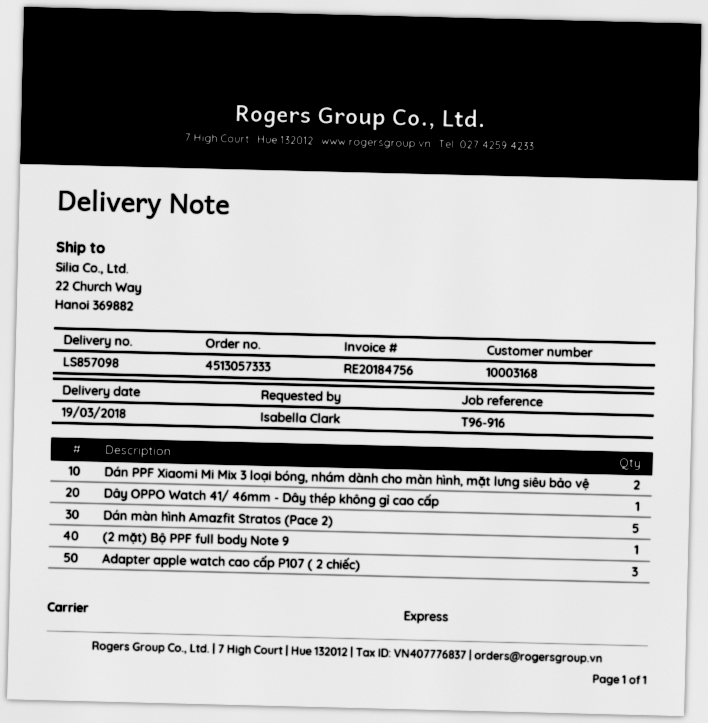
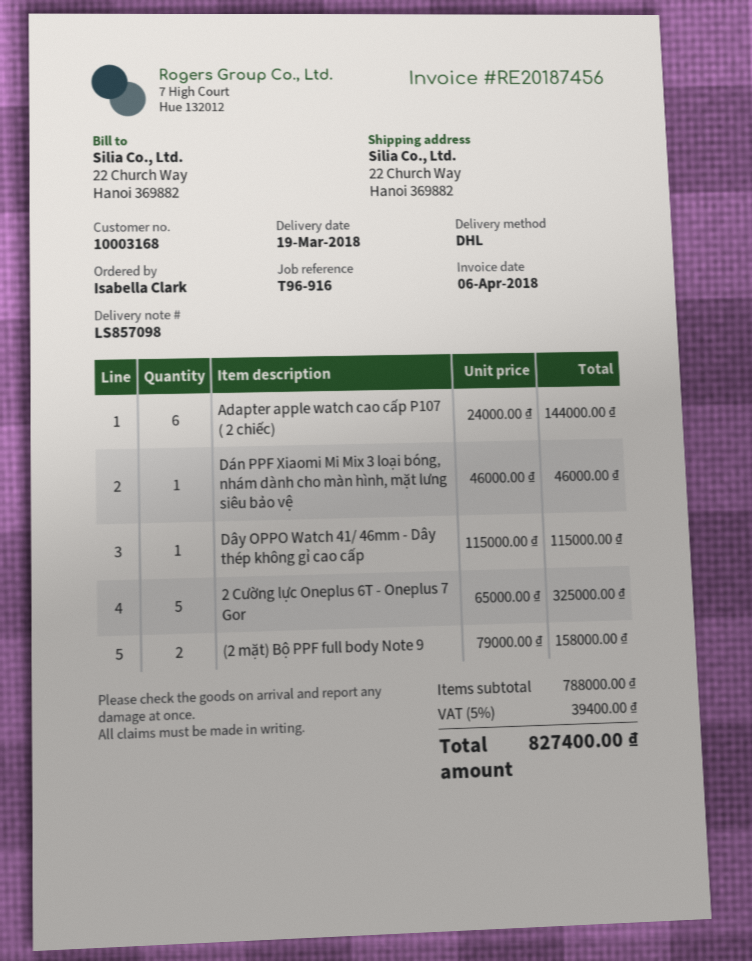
invoice number: RE20184756 -> RE20187456
shipping method: express -> DHL
Dán PPF Xiaomi Mi Mix 3 loại bóng, nhám dành cho màn hình, mặt lưng siêu bảo vệ: 2 -> 1
Dán màn hình Amazfit Stratos (Pace 2): 5 -> none
(2 mặt) Bộ PPF full body Note 9: 1 -> 2
Adapter apple watch cao cấp P107 ( 2 chiếc): 3 -> 6
2 Cường lực Oneplus 6T - Oneplus 7 Gor: none -> 5

